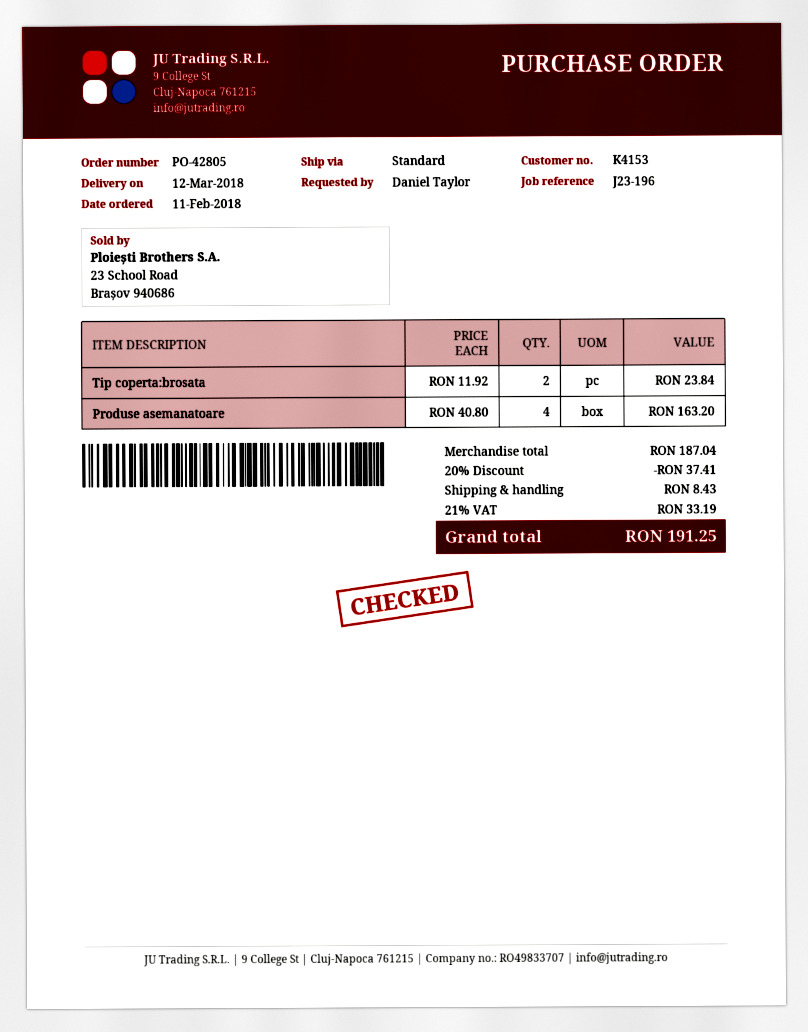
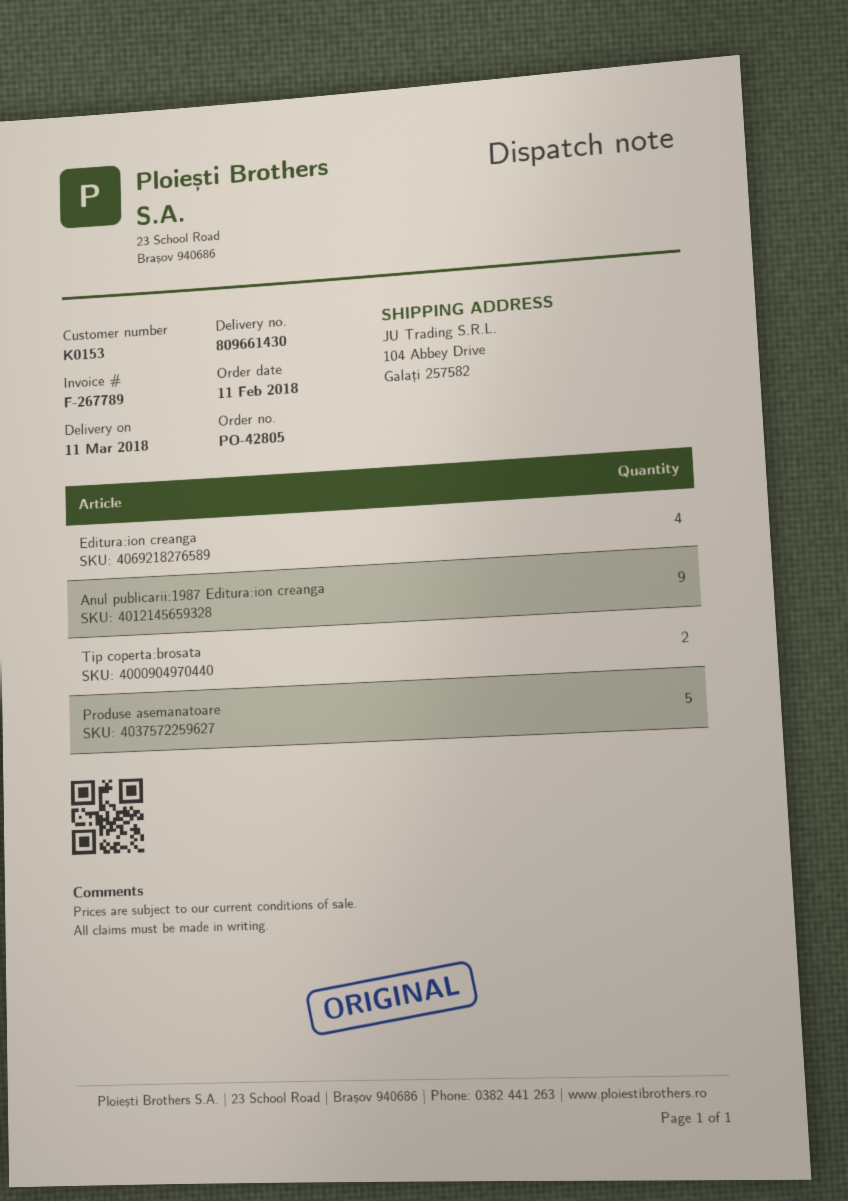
delivery date: 2018-03-12 -> 2018-03-11
customer number: K4153 -> K0153
Produse asemanatoare: 4 -> 5
Editura:ion creanga: none -> 4
Anul publicarii:1987 Editura:ion creanga: none -> 9

